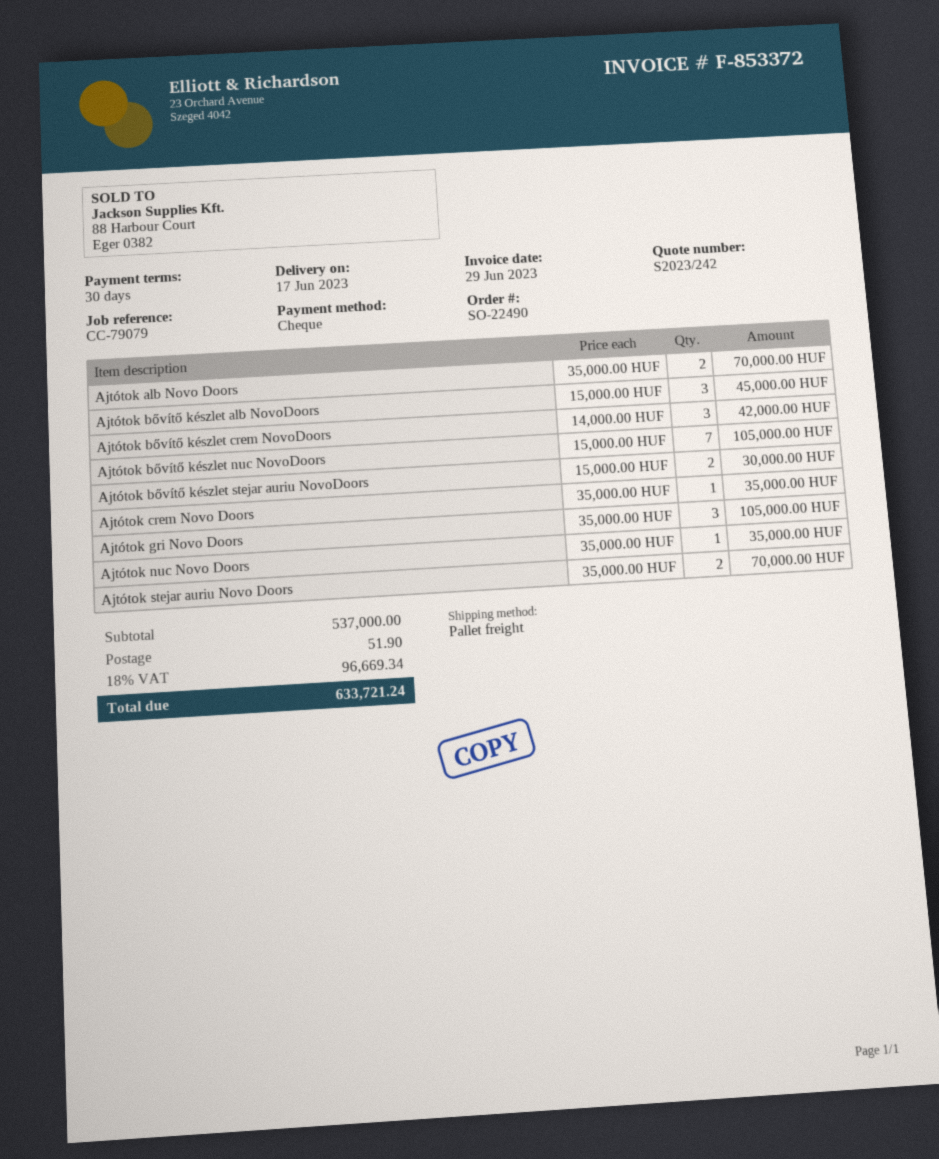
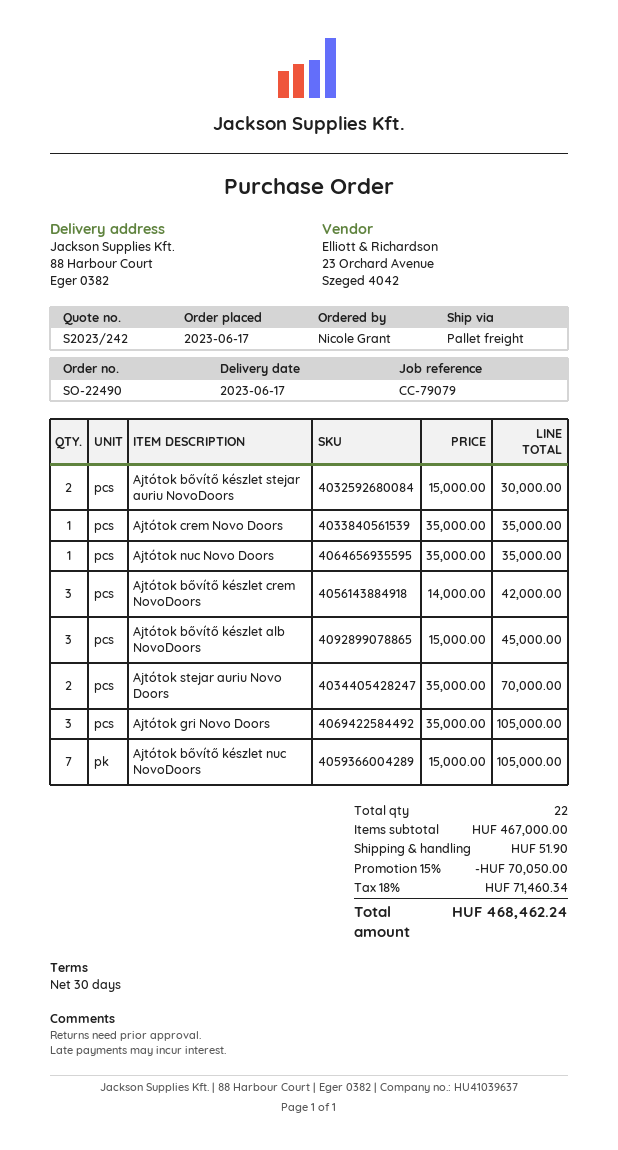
Ajtótok alb Novo Doors: 2 x 35000.00 = 70000.00 -> none
subtotal: 537000.00 -> 467000.00
discount: none -> 15% = 70050.00
tax: 18% = 96669.34 -> 18% = 71460.34
total: 633721.24 -> 468462.24

